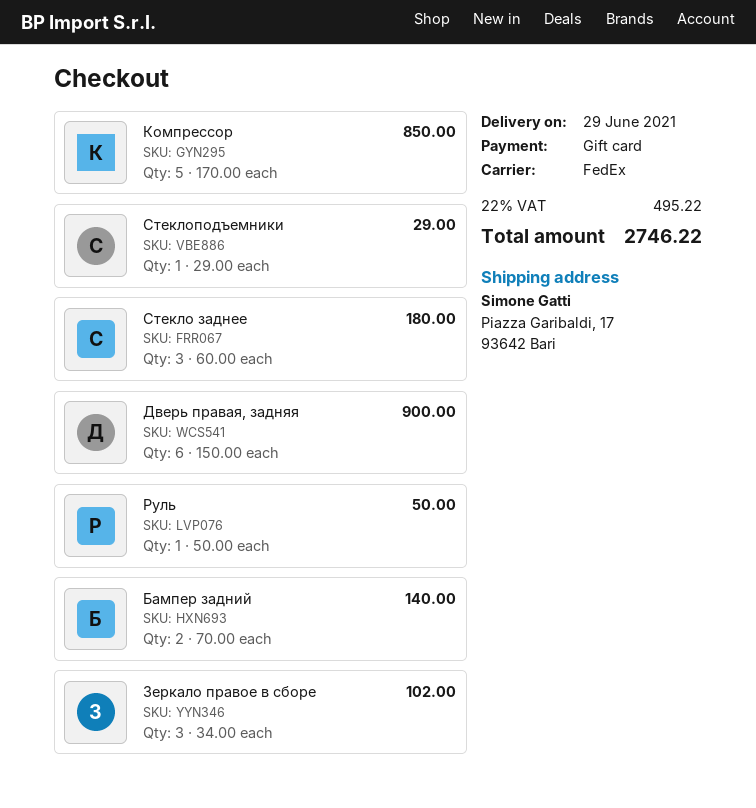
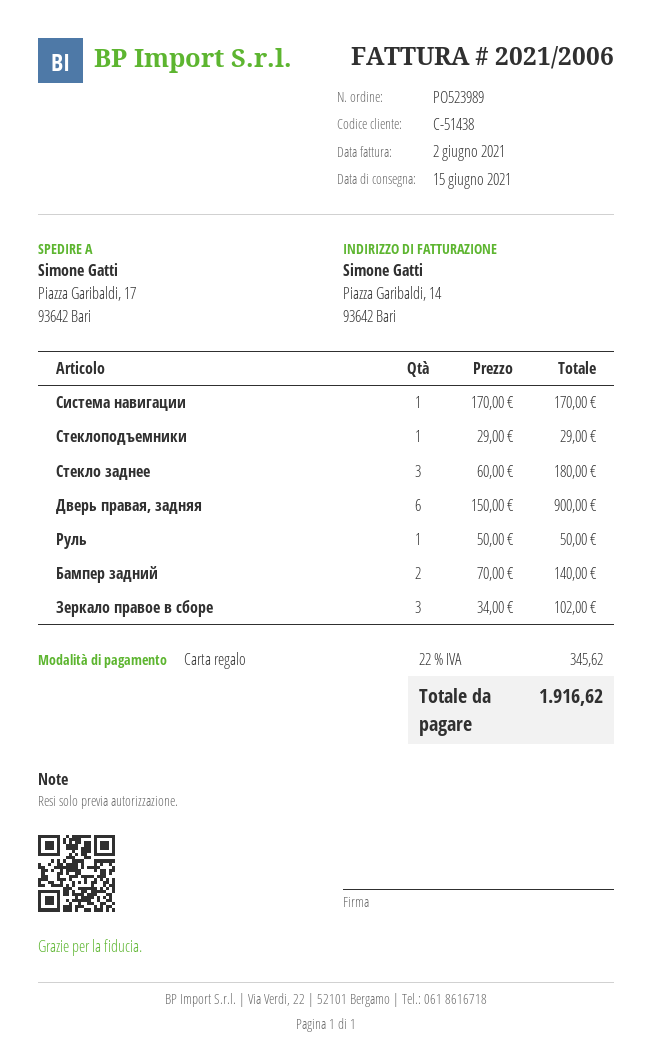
delivery date: 2021-06-29 -> 2021-06-15
Компрессор: 5 x 170.00 = 850.00 -> none
Система навигации: none -> 1 x 170.00 = 170.00
tax: 22% = 495.22 -> 22% = 345.62
total: 2746.22 -> 1916.62

